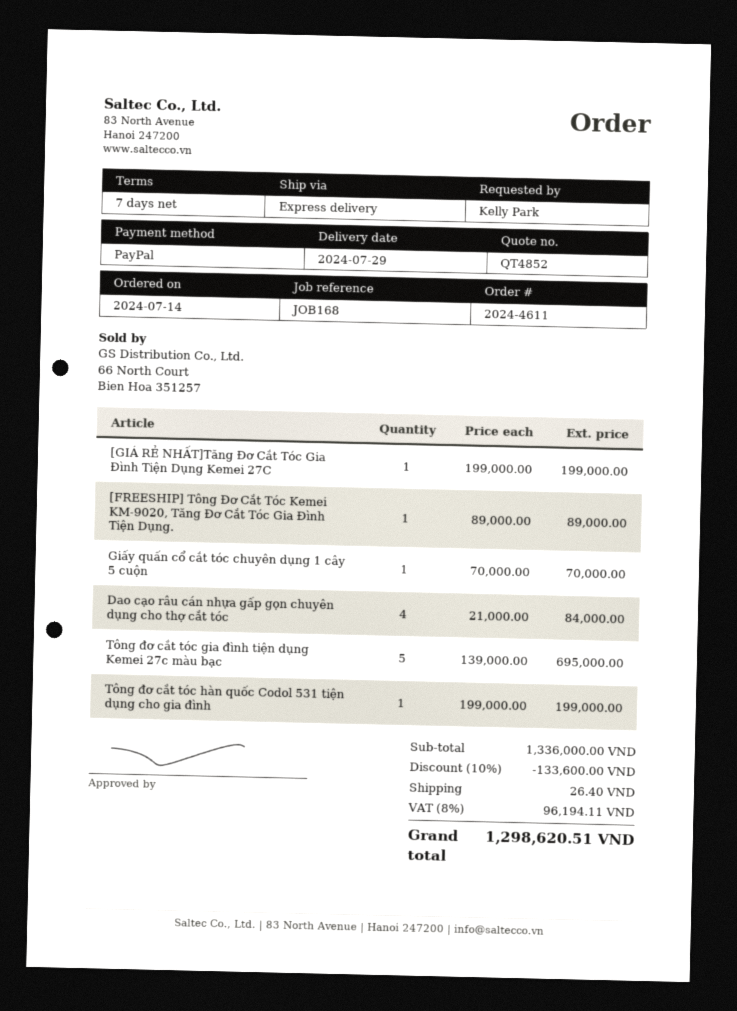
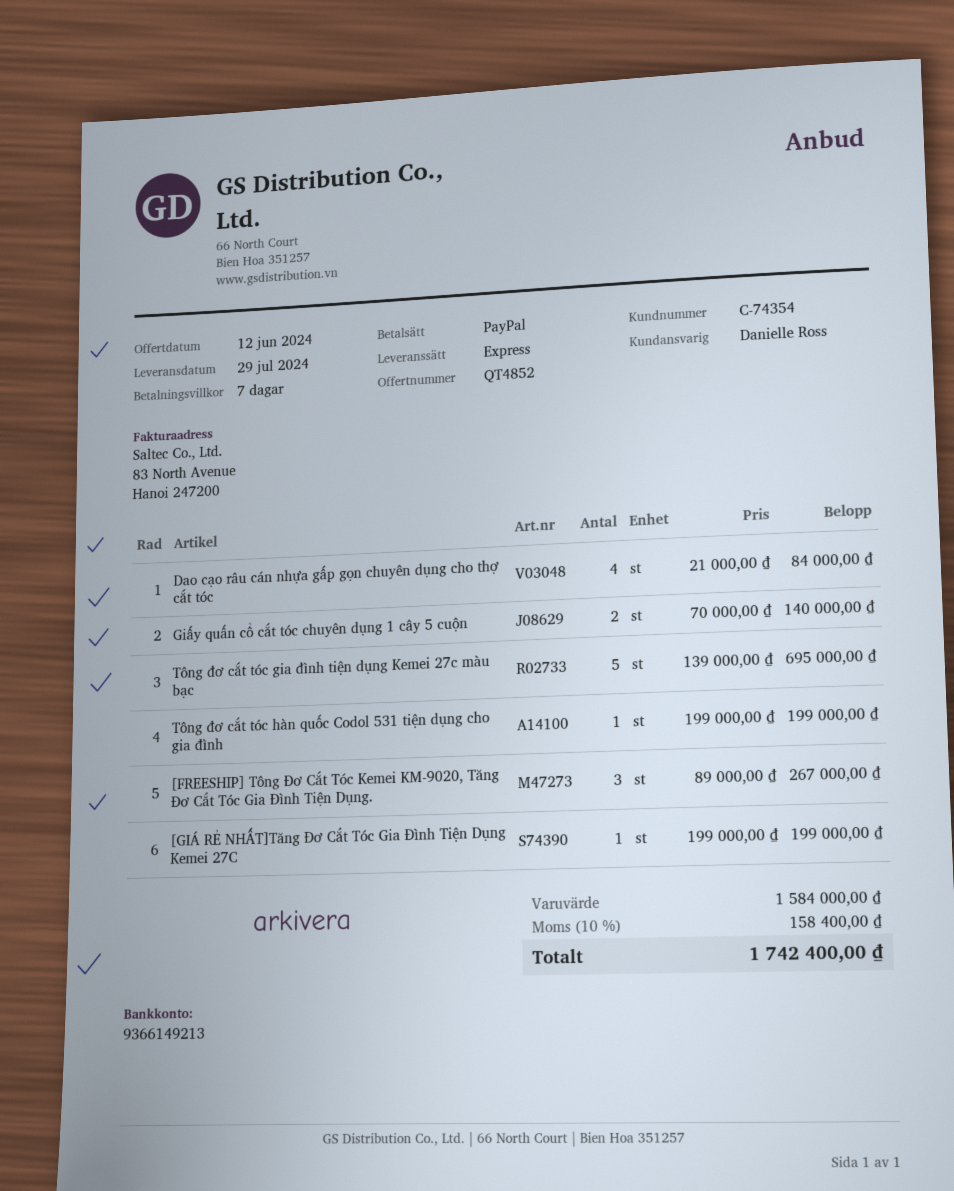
[FREESHIP] Tông Đơ Cắt Tóc Kemei KM-9020, Tăng Đơ Cắt Tóc Gia Đình Tiện Dụng.: 1 x 89000.00 = 89000.00 -> 3 x 89000.00 = 267000.00
Giấy quấn cổ cắt tóc chuyên dụng 1 cây 5 cuộn: 1 x 70000.00 = 70000.00 -> 2 x 70000.00 = 140000.00
subtotal: 1336000.00 -> 1584000.00
discount: 10% = 133600.00 -> none
shipping: 26.40 -> none
tax: 8% = 96194.11 -> 10% = 158400.00
total: 1298620.51 -> 1742400.00

